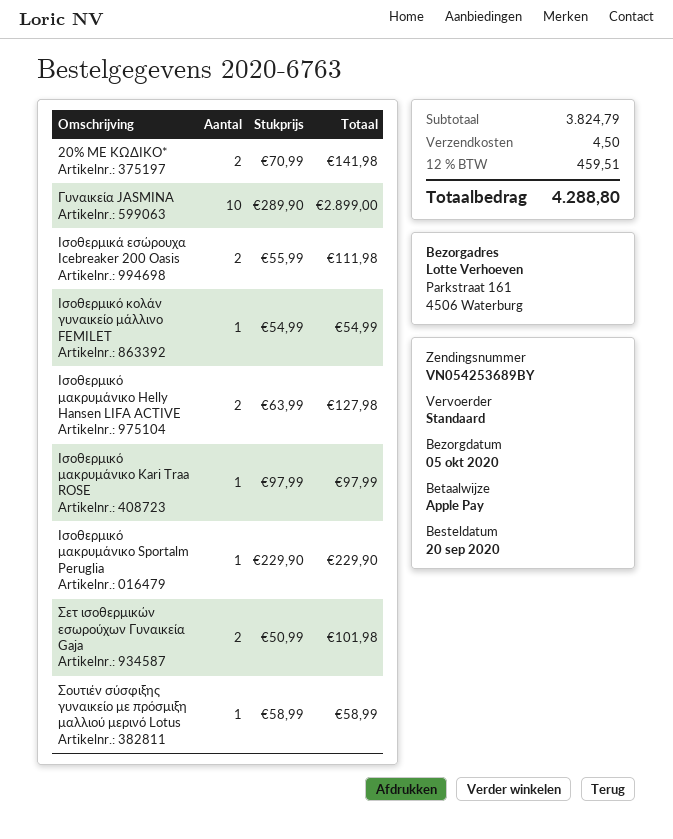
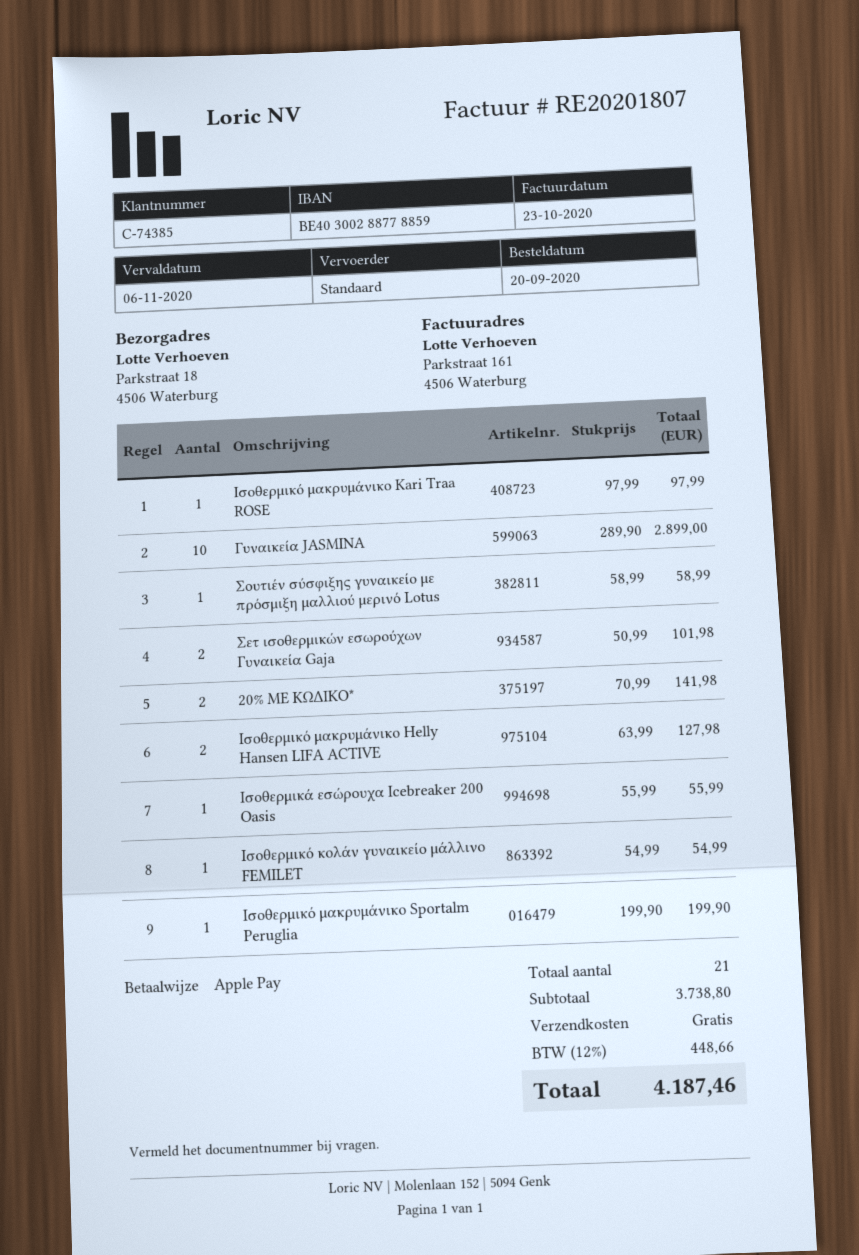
ship to: Parkstraat 161, 4506 Waterburg -> Parkstraat 18, 4506 Waterburg
Ισοθερμικά εσώρουχα Icebreaker 200 Oasis: 2 x 55.99 = 111.98 -> 1 x 55.99 = 55.99
Ισοθερμικό μακρυμάνικο Sportalm Peruglia: 1 x 229.90 = 229.90 -> 1 x 199.90 = 199.90
subtotal: 3824.79 -> 3738.80
shipping: 4.50 -> 0.00
tax: 12% = 459.51 -> 12% = 448.66
total: 4288.80 -> 4187.46

